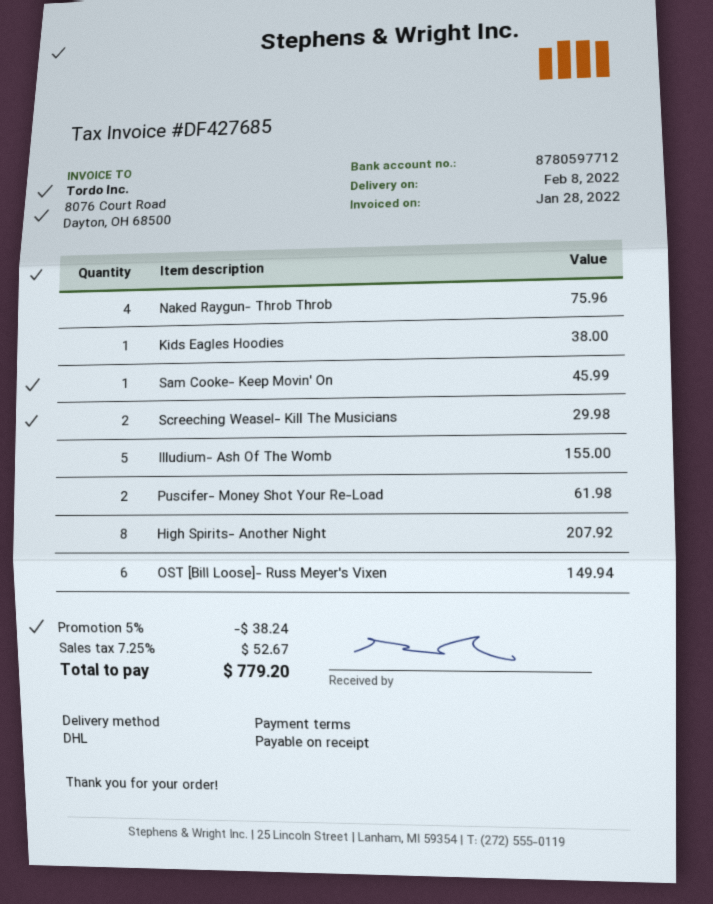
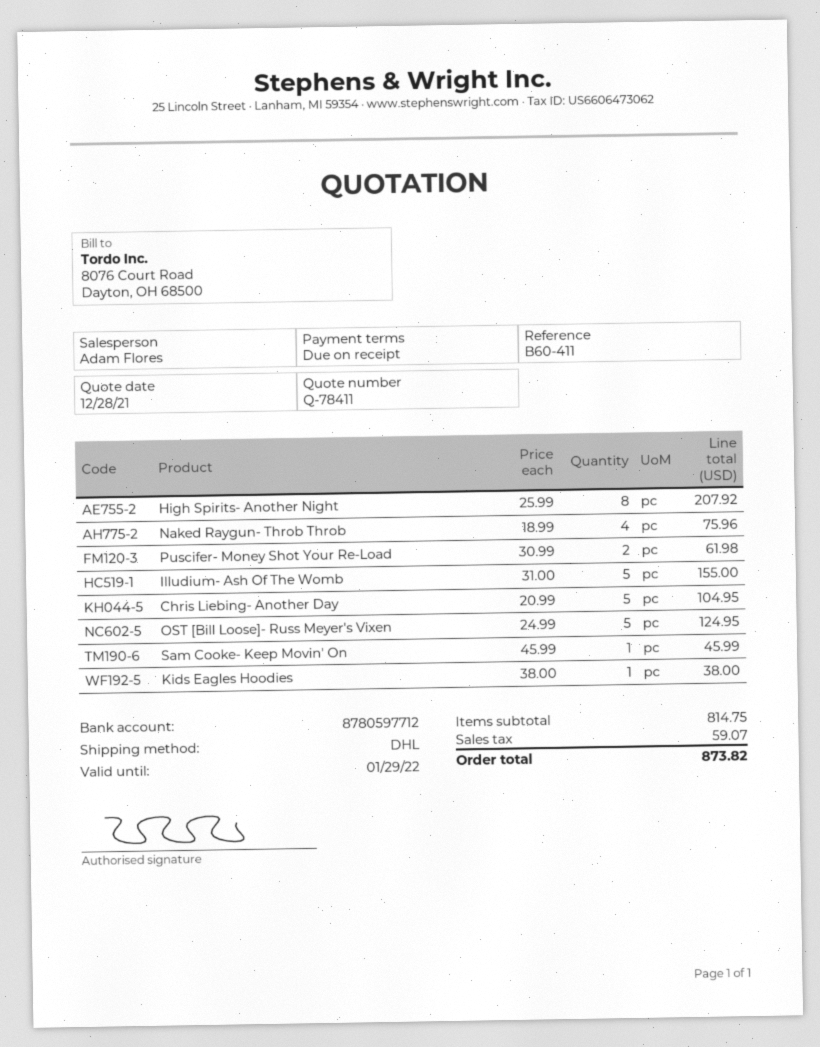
Screeching Weasel- Kill The Musicians: 2 for 29.98 -> none
OST [Bill Loose]- Russ Meyer's Vixen: 6 for 149.94 -> 5 for 124.95
Chris Liebing- Another Day: none -> 5 for 104.95
discount: 5% = 38.24 -> none
tax: 52.67 -> 59.07
total: 779.20 -> 873.82

